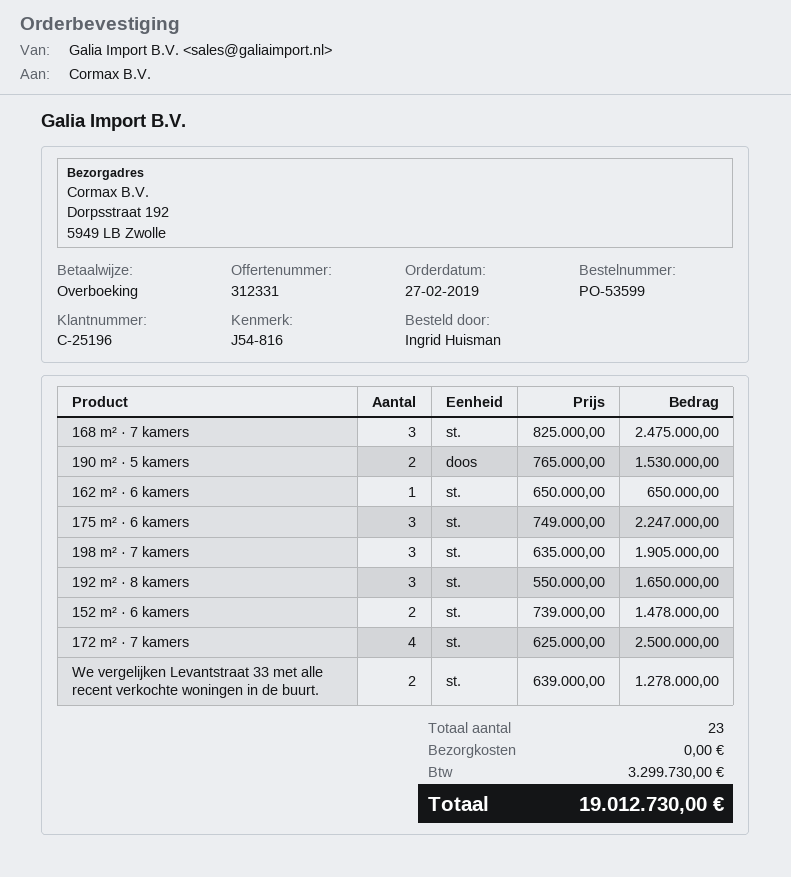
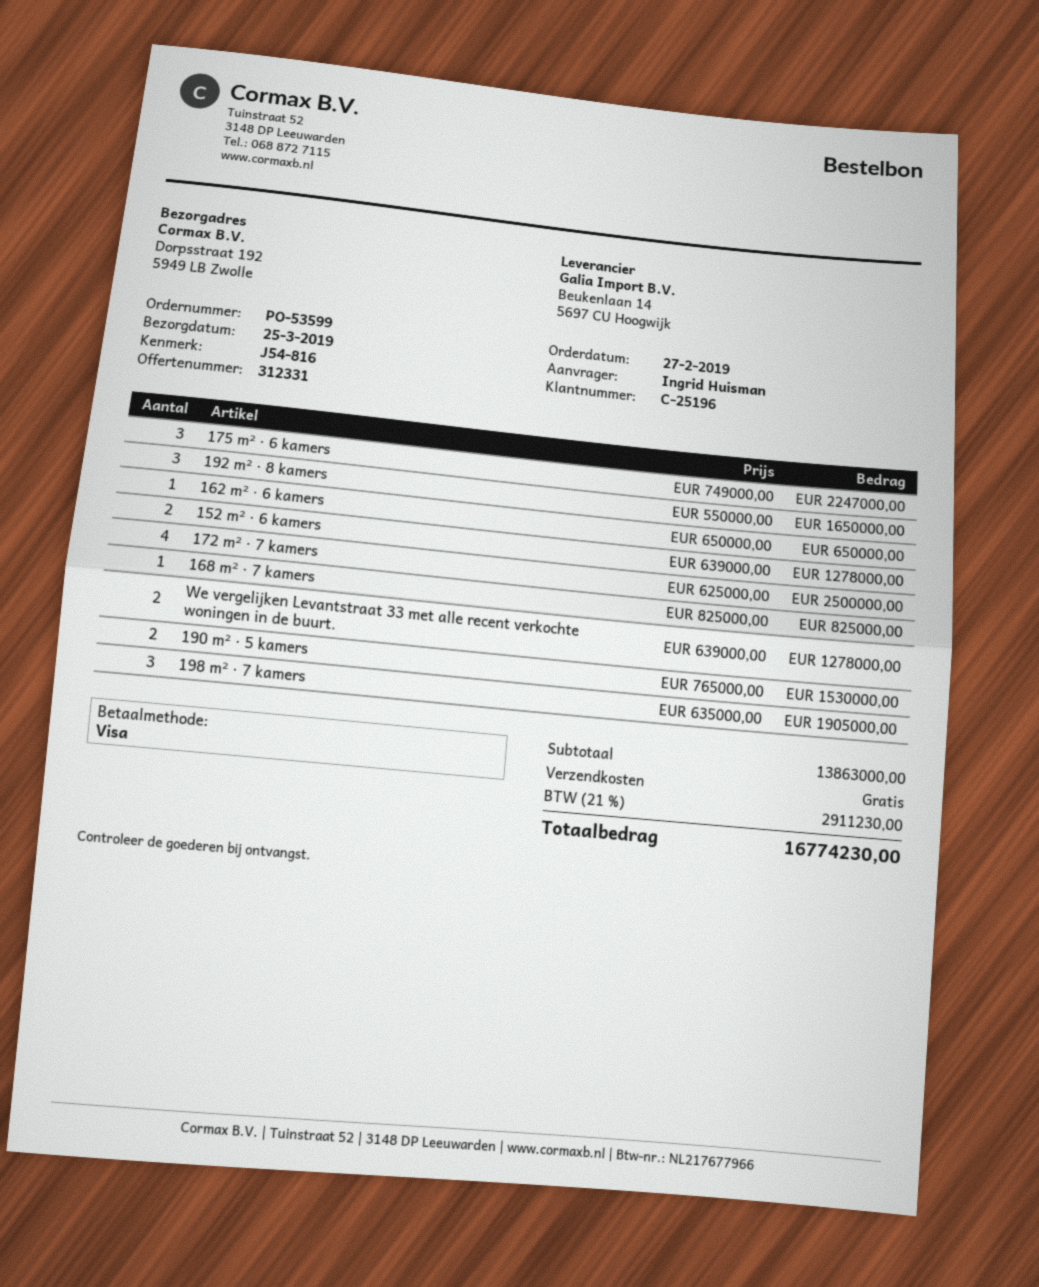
payment method: bank transfer -> Visa
168 m² · 7 kamers: 3 x 825000.00 = 2475000.00 -> 1 x 825000.00 = 825000.00
152 m² · 6 kamers: 2 x 739000.00 = 1478000.00 -> 2 x 639000.00 = 1278000.00
tax: 3299730.00 -> 2911230.00
total: 19012730.00 -> 16774230.00

